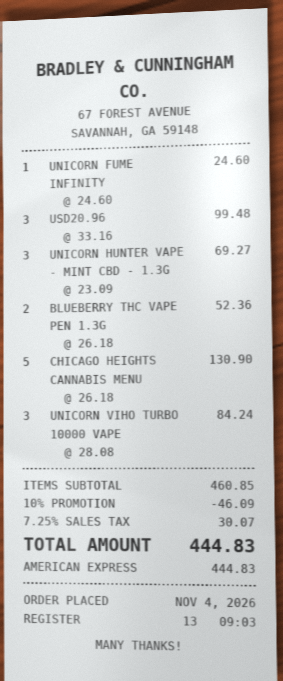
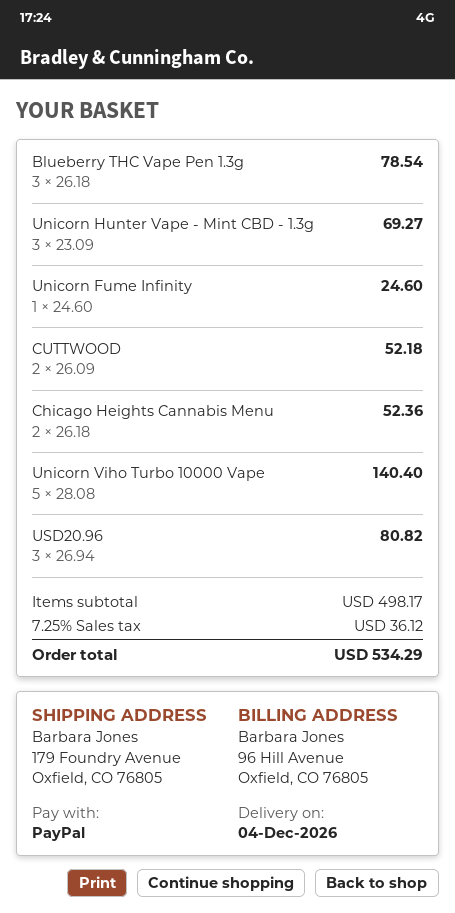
payment method: American Express -> PayPal
USD20.96: 3 x 33.16 = 99.48 -> 3 x 26.94 = 80.82
BLUEBERRY THC VAPE PEN 1.3G: 2 x 26.18 = 52.36 -> 3 x 26.18 = 78.54
CHICAGO HEIGHTS CANNABIS MENU: 5 x 26.18 = 130.90 -> 2 x 26.18 = 52.36
UNICORN VIHO TURBO 10000 VAPE: 3 x 28.08 = 84.24 -> 5 x 28.08 = 140.40
CUTTWOOD: none -> 2 x 26.09 = 52.18
subtotal: 460.85 -> 498.17
discount: 10% = 46.09 -> none
tax: 7.25% = 30.07 -> 7.25% = 36.12
total: 444.83 -> 534.29

